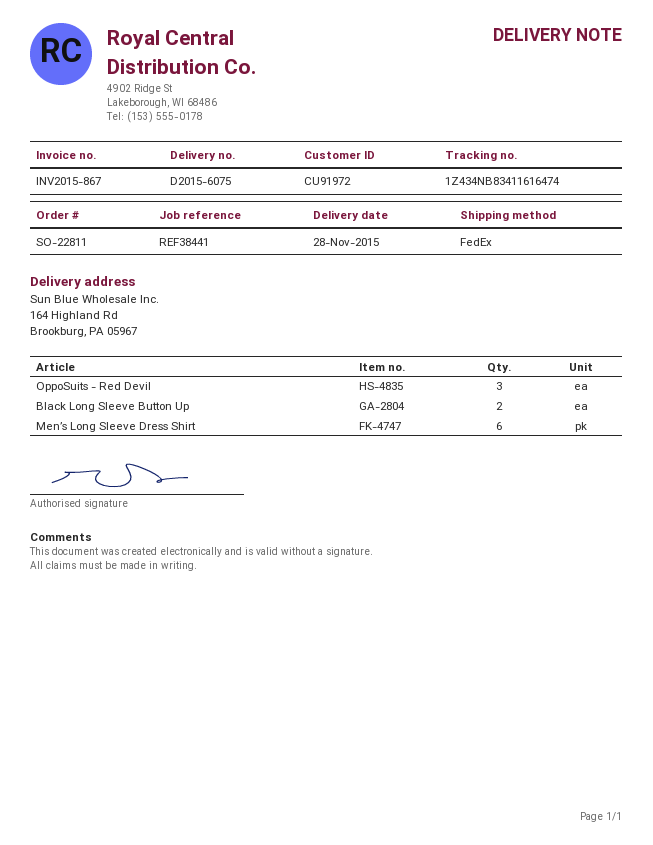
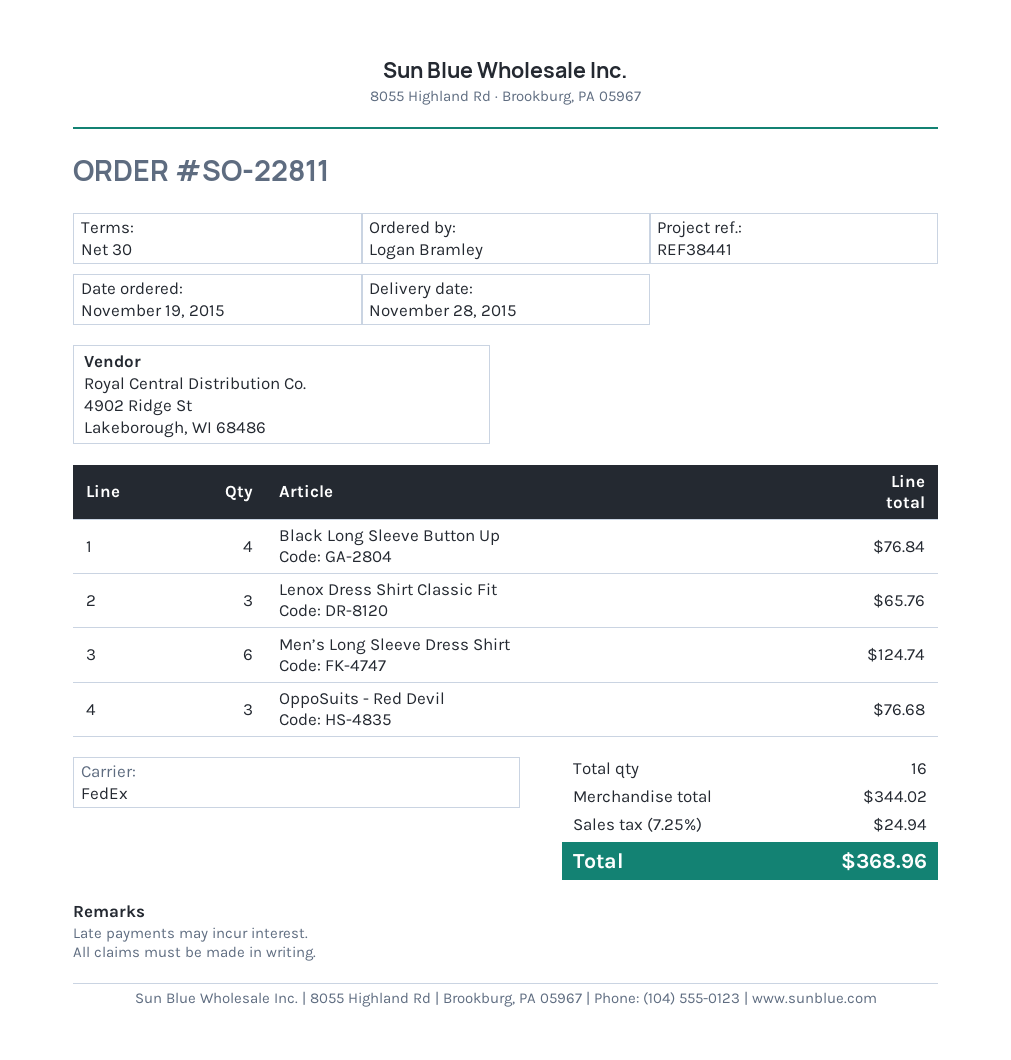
Black Long Sleeve Button Up: 2 -> 4
Lenox Dress Shirt Classic Fit: none -> 3

